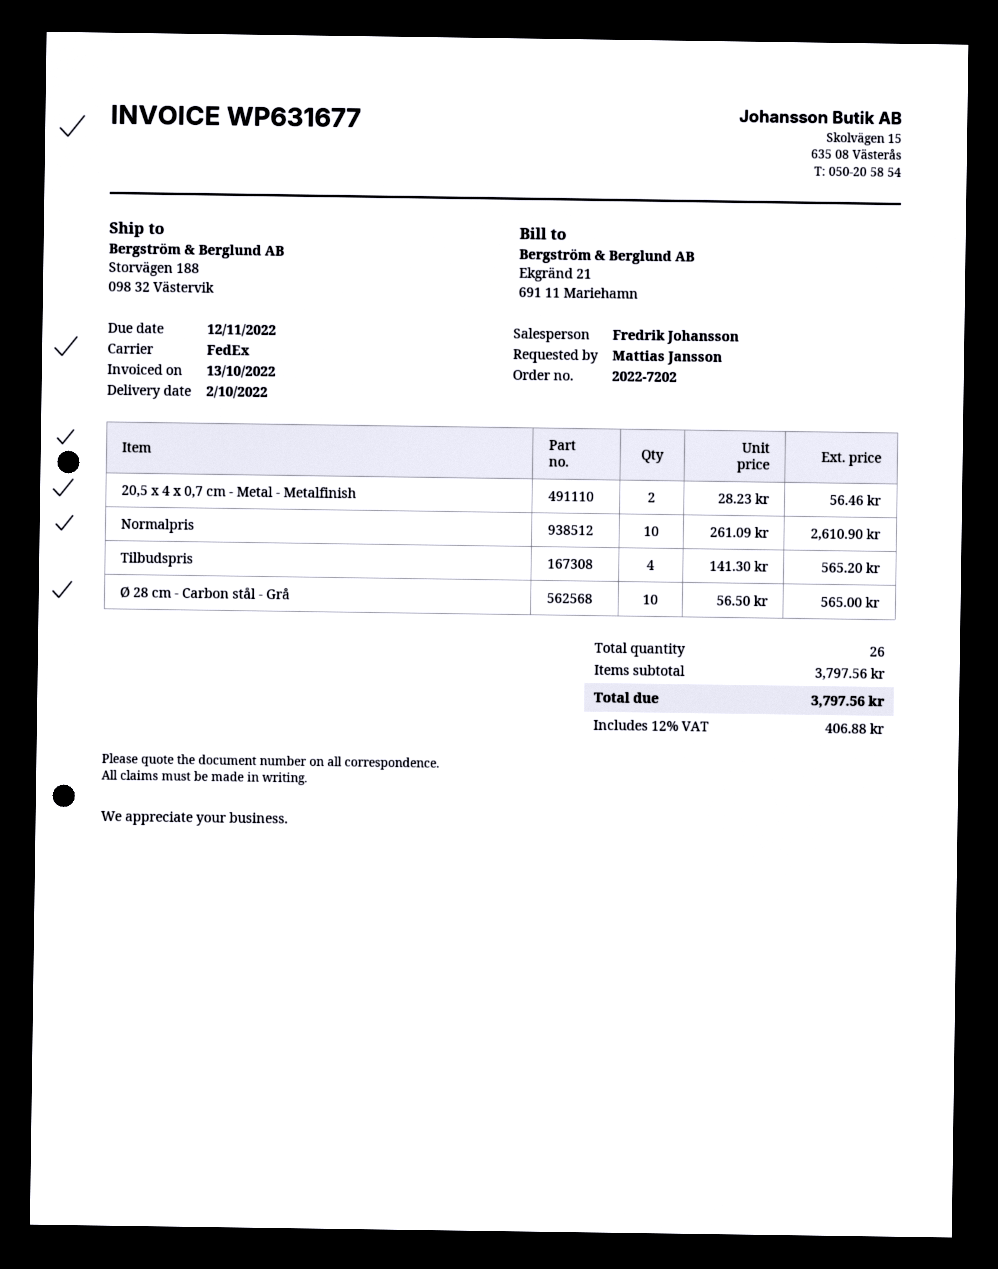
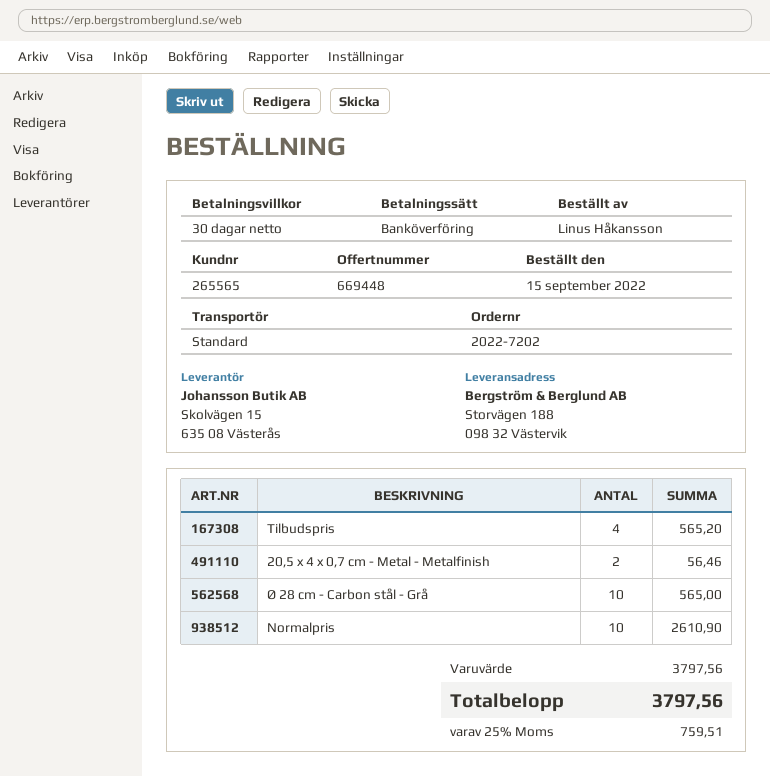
ordered by: Mattias Jansson -> Linus Håkansson
shipping method: FedEx -> standard
tax: 12% = 406.88 -> 25% = 759.51

